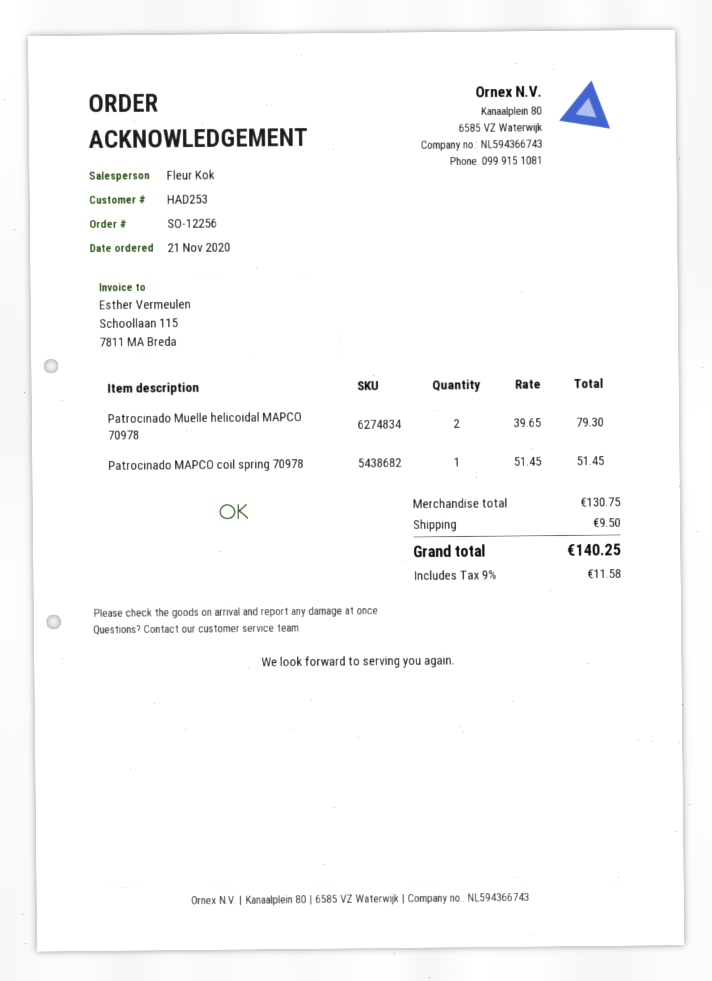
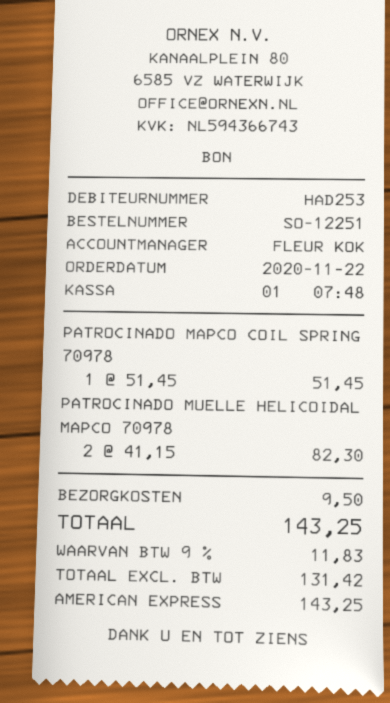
order number: SO-12256 -> SO-12251
order date: 2020-11-21 -> 2020-11-22
Patrocinado Muelle helicoidal MAPCO 70978: 2 x 39.65 = 79.30 -> 2 x 41.15 = 82.30
tax: 9% = 11.58 -> 9% = 11.83
total: 140.25 -> 143.25

